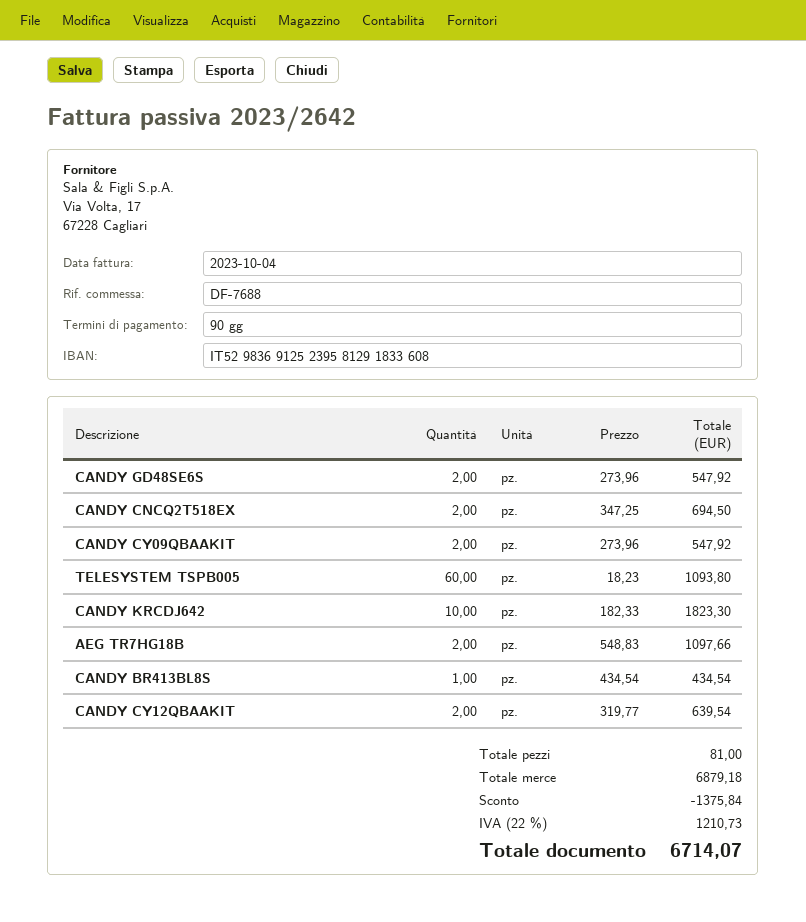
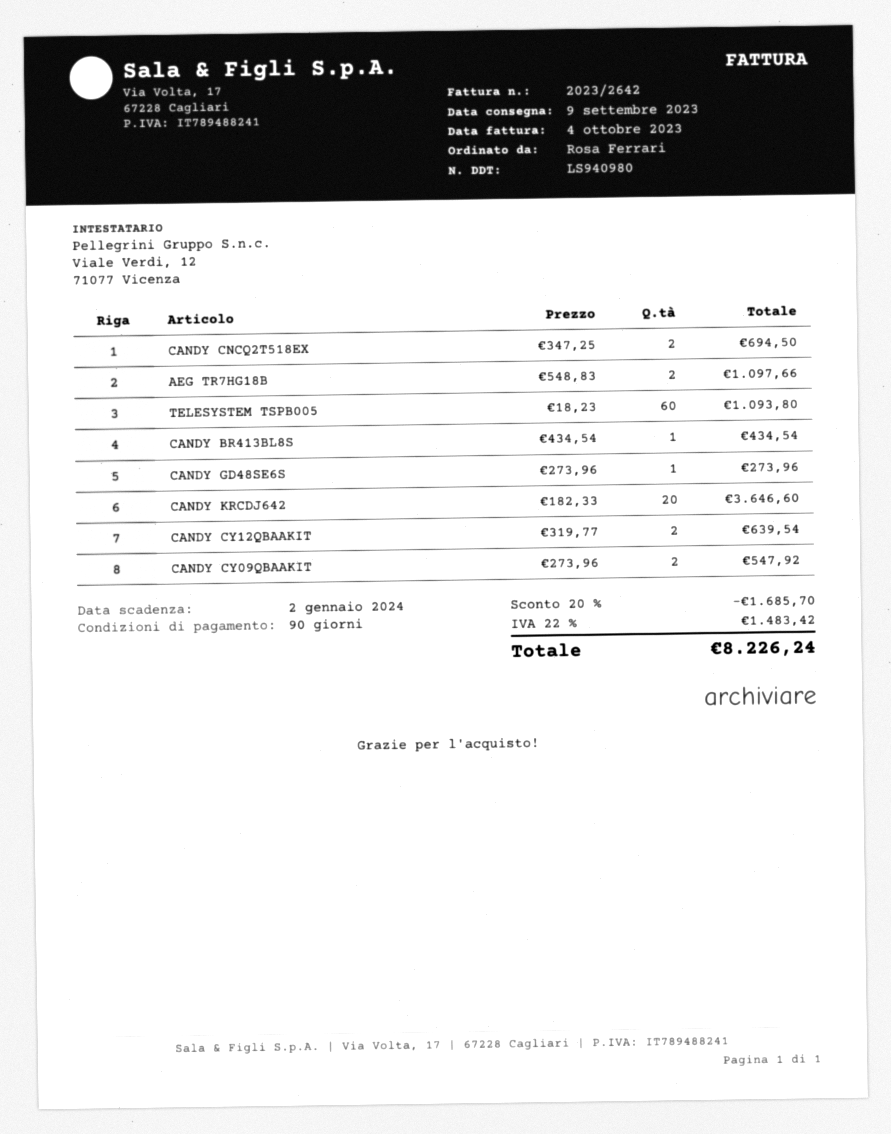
CANDY GD48SE6S: 2 x 273.96 = 547.92 -> 1 x 273.96 = 273.96
CANDY KRCDJ642: 10 x 182.33 = 1823.30 -> 20 x 182.33 = 3646.60
discount: 1375.84 -> 1685.70
tax: 22% = 1210.73 -> 22% = 1483.42
total: 6714.07 -> 8226.24

